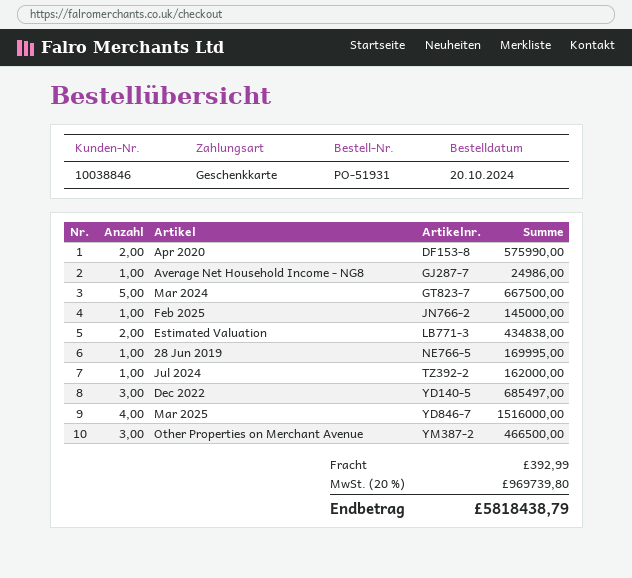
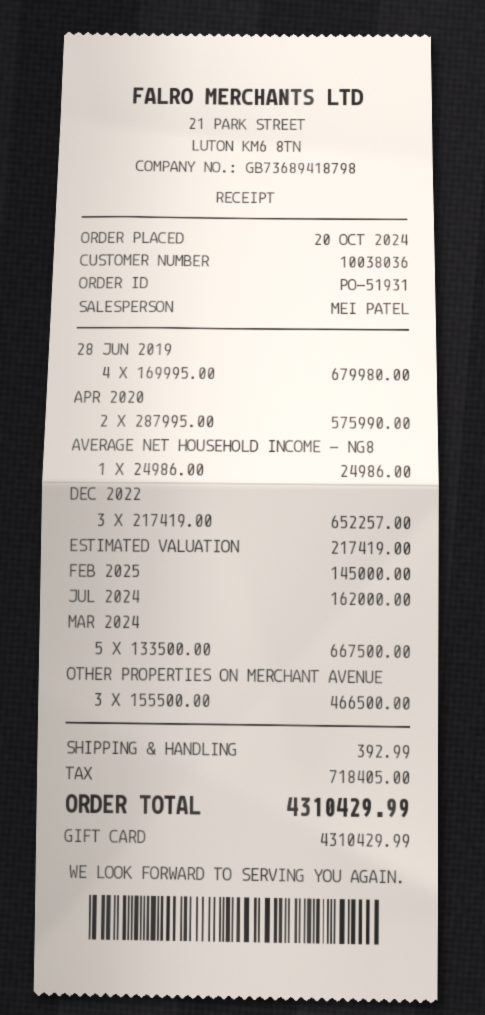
customer number: 10038846 -> 10038036
Estimated Valuation: 2 for 434838.00 -> 1 for 217419.00
28 Jun 2019: 1 for 169995.00 -> 4 for 679980.00
Dec 2022: 3 for 685497.00 -> 3 for 652257.00
Mar 2025: 4 for 1516000.00 -> none
tax: 969739.80 -> 718405.00
total: 5818438.79 -> 4310429.99

